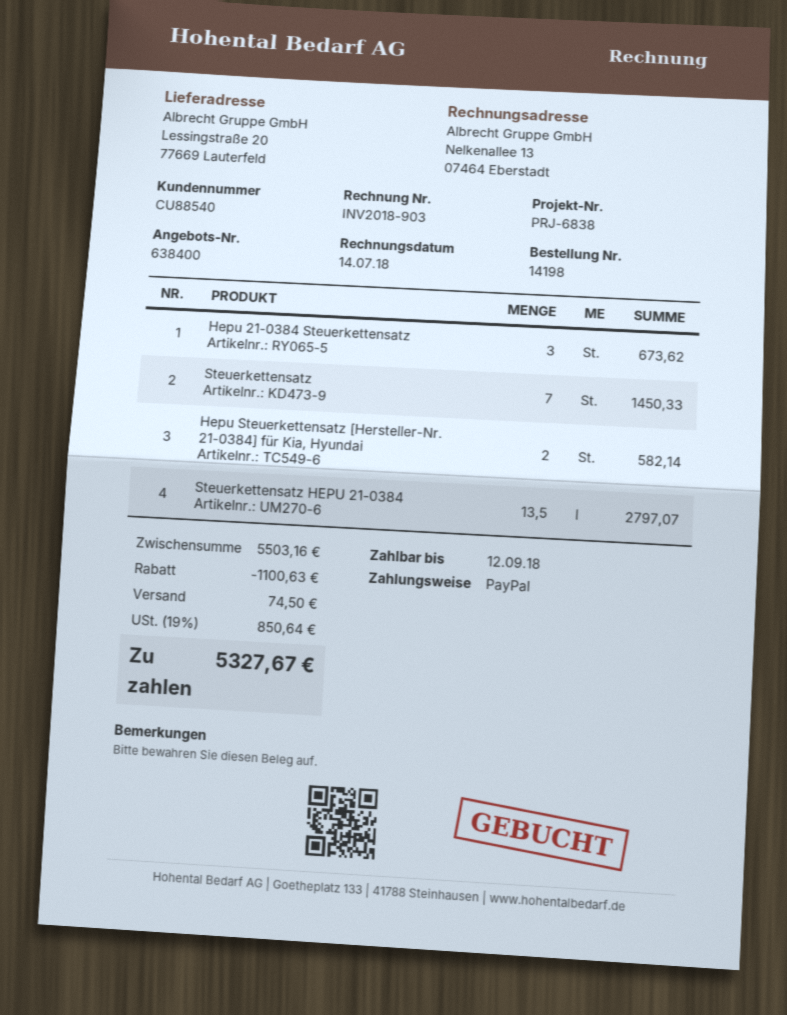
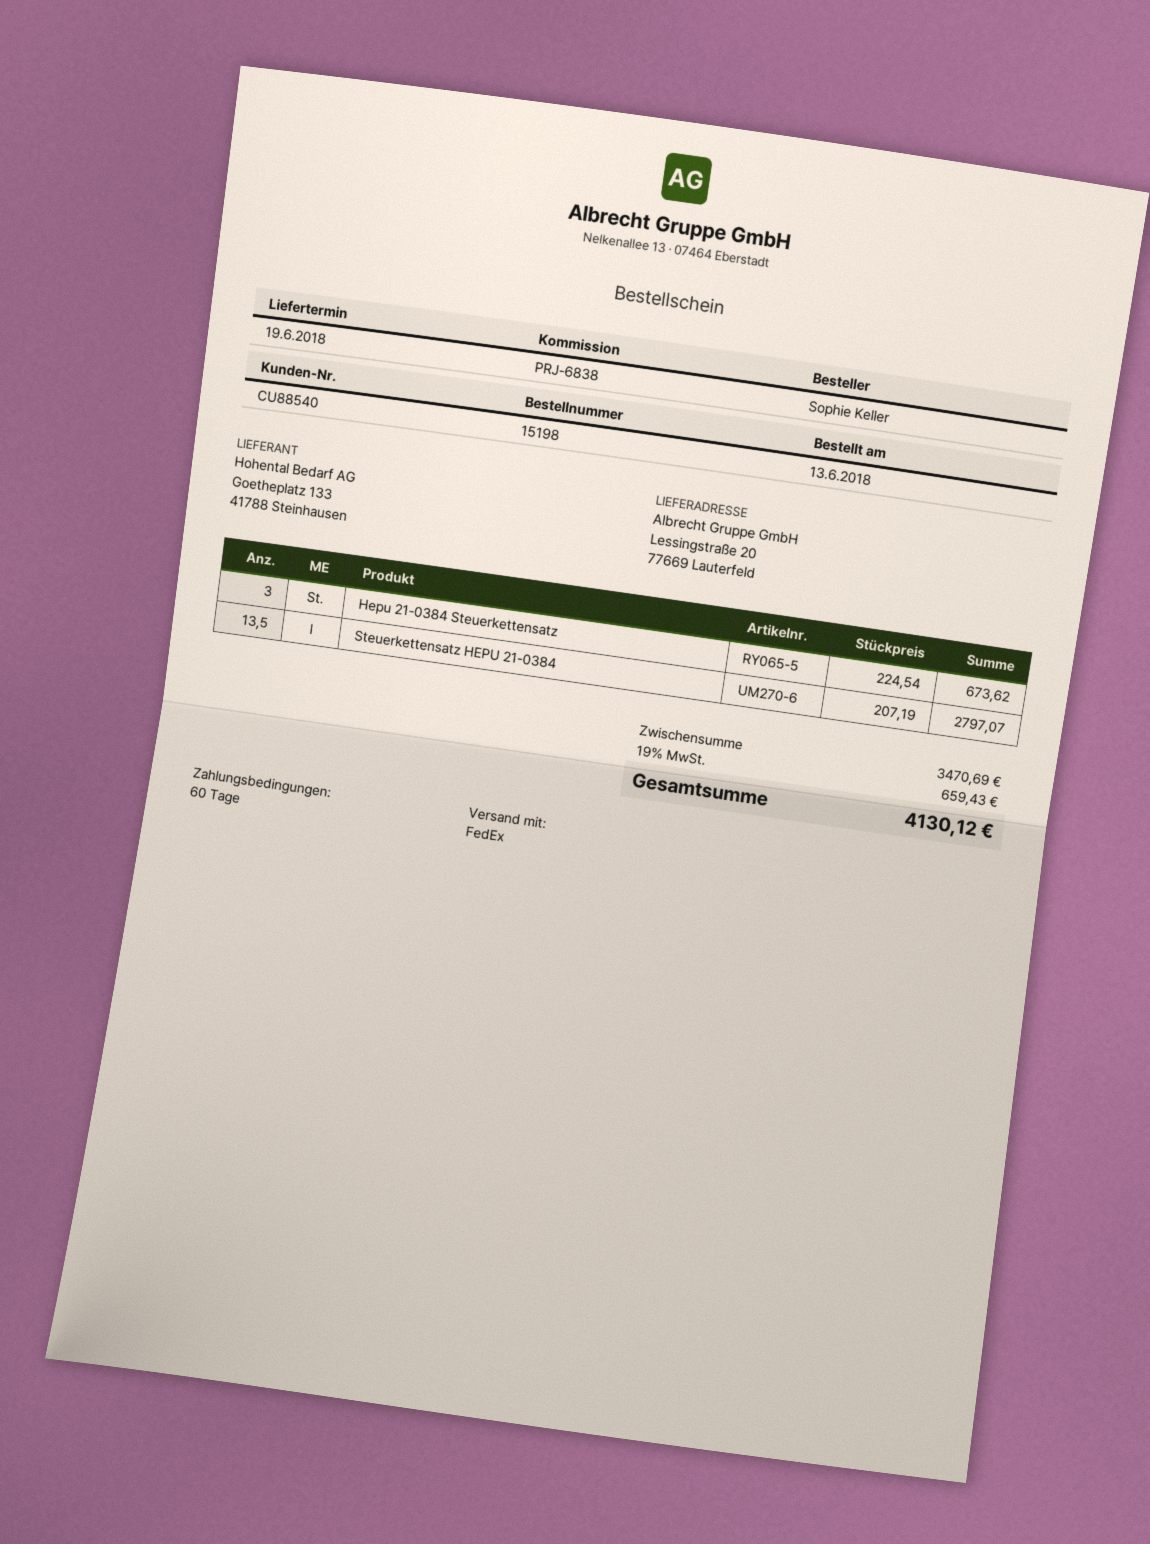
order number: 14198 -> 15198
Steuerkettensatz: 7 for 1450.33 -> none
Hepu Steuerkettensatz [Hersteller-Nr. 21-0384] für Kia, Hyundai: 2 for 582.14 -> none
subtotal: 5503.16 -> 3470.69
discount: 1100.63 -> none
shipping: 74.50 -> none
tax: 19% = 850.64 -> 19% = 659.43
total: 5327.67 -> 4130.12

